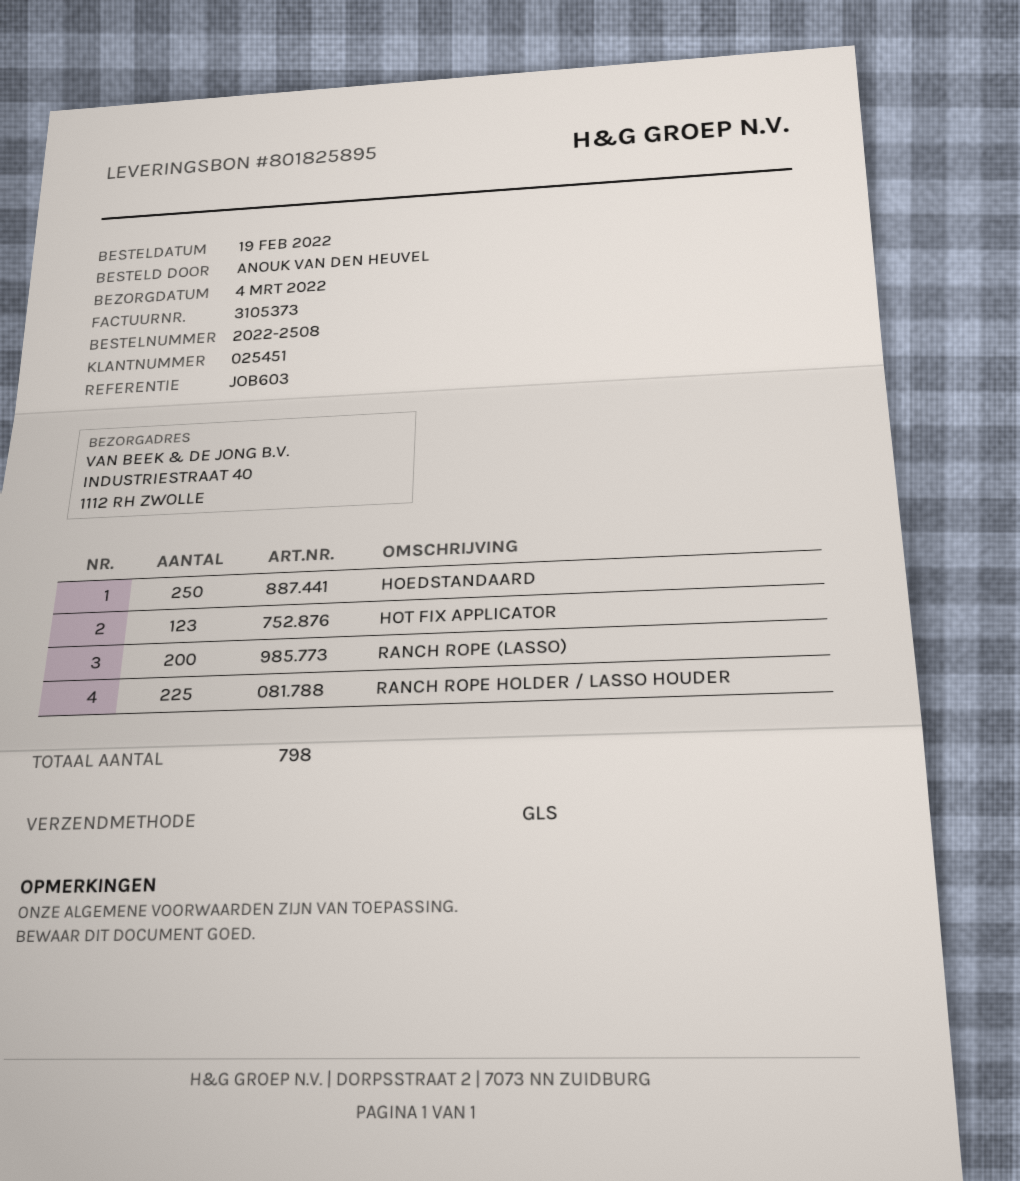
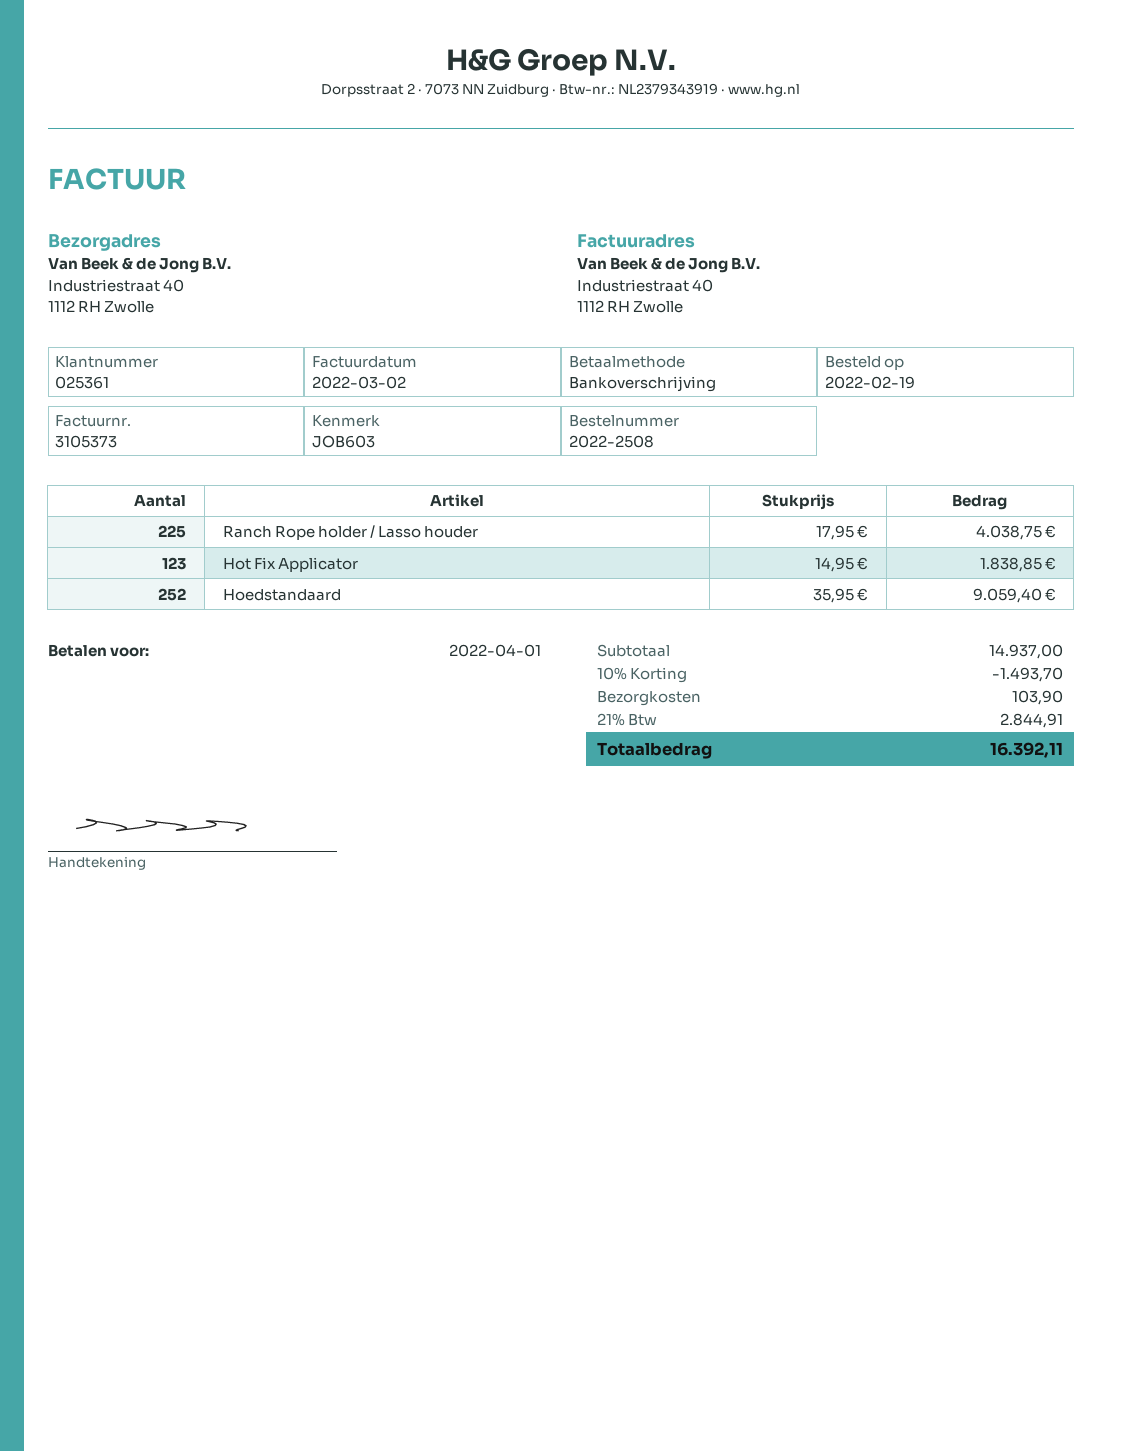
customer number: 025451 -> 025361
HOEDSTANDAARD: 250 -> 252
RANCH ROPE (LASSO): 200 -> none

